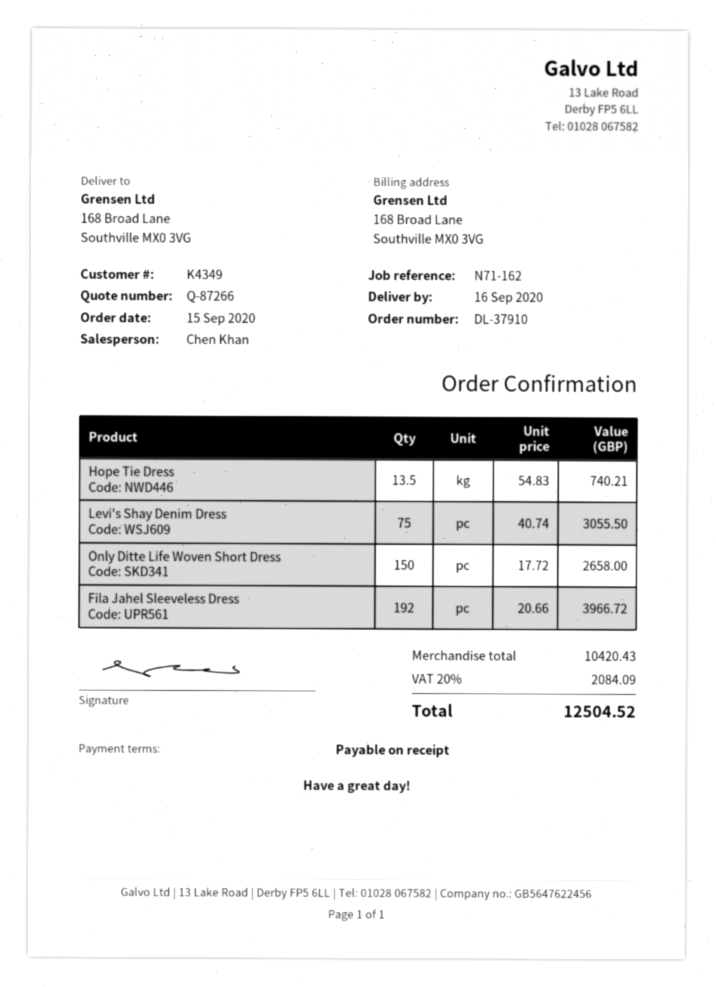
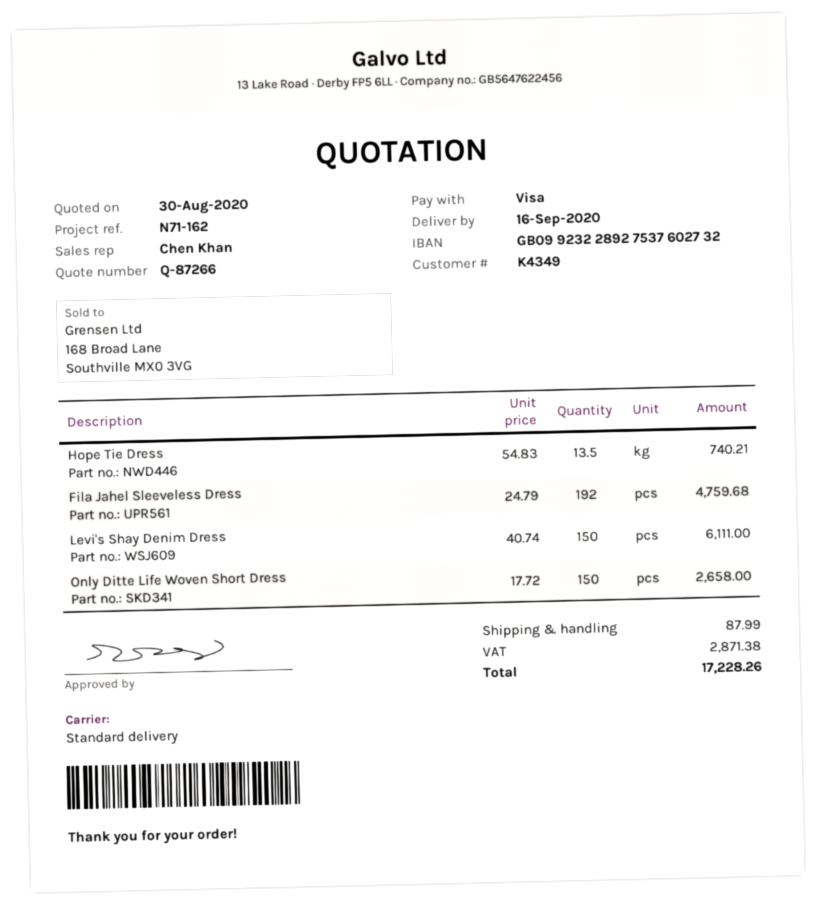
Levi's Shay Denim Dress: 75 x 40.74 = 3055.50 -> 150 x 40.74 = 6111.00
Fila Jahel Sleeveless Dress: 192 x 20.66 = 3966.72 -> 192 x 24.79 = 4759.68
shipping: none -> 87.99
tax: 2084.09 -> 2871.38
total: 12504.52 -> 17228.26

